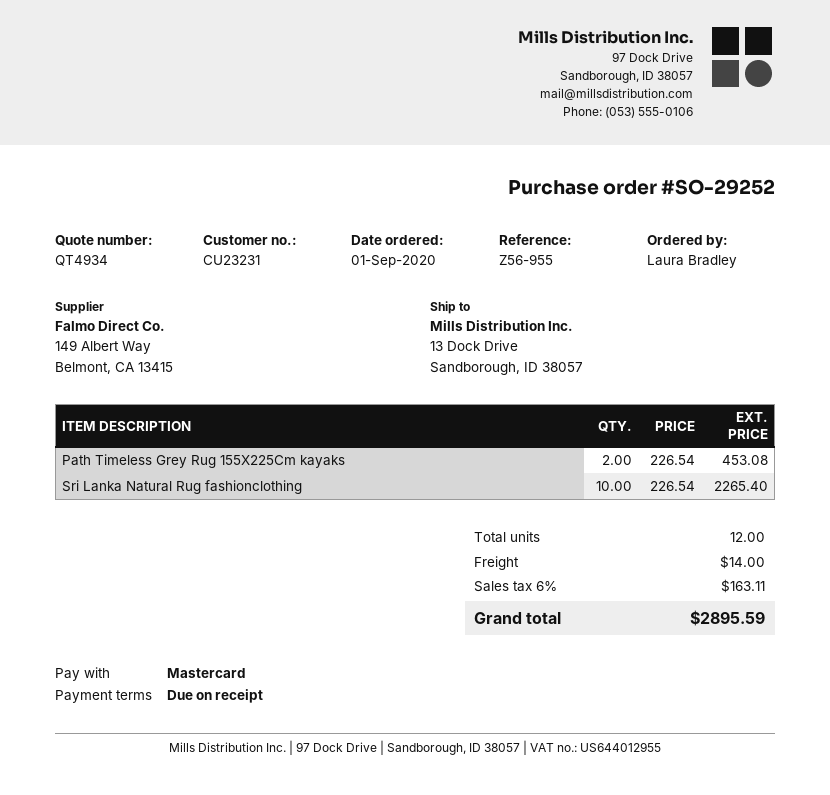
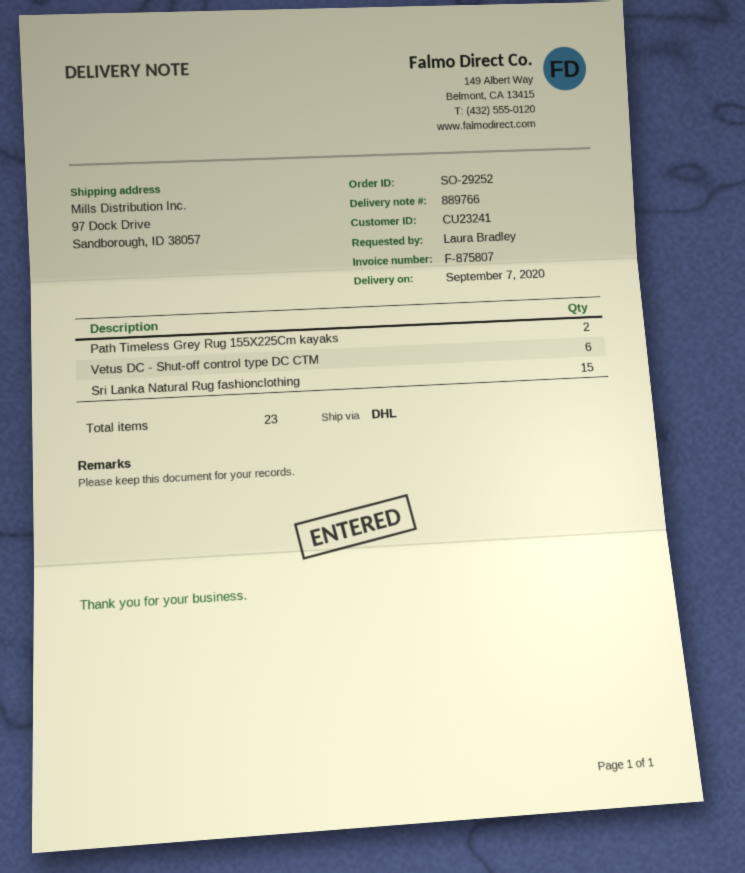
customer number: CU23231 -> CU23241
ship to: 13 Dock Drive, Sandborough, ID 38057 -> 97 Dock Drive, Sandborough, ID 38057
Sri Lanka Natural Rug fashionclothing: 10 -> 15
Vetus DC - Shut-off control type DC CTM: none -> 6
total quantity: 12 -> 23

